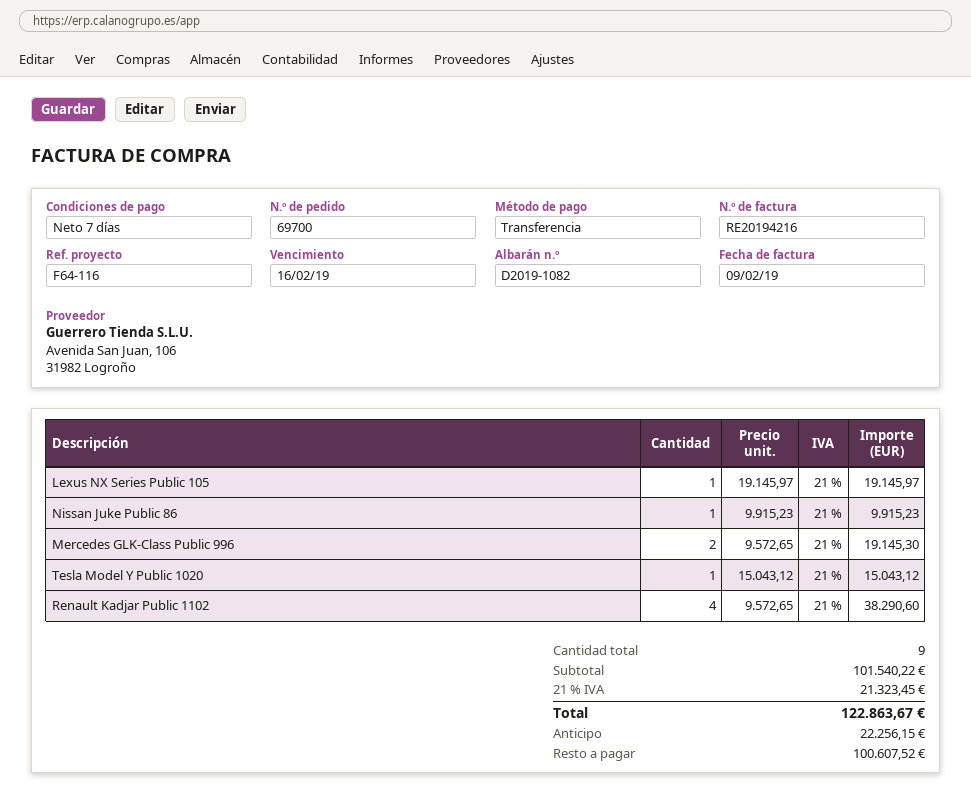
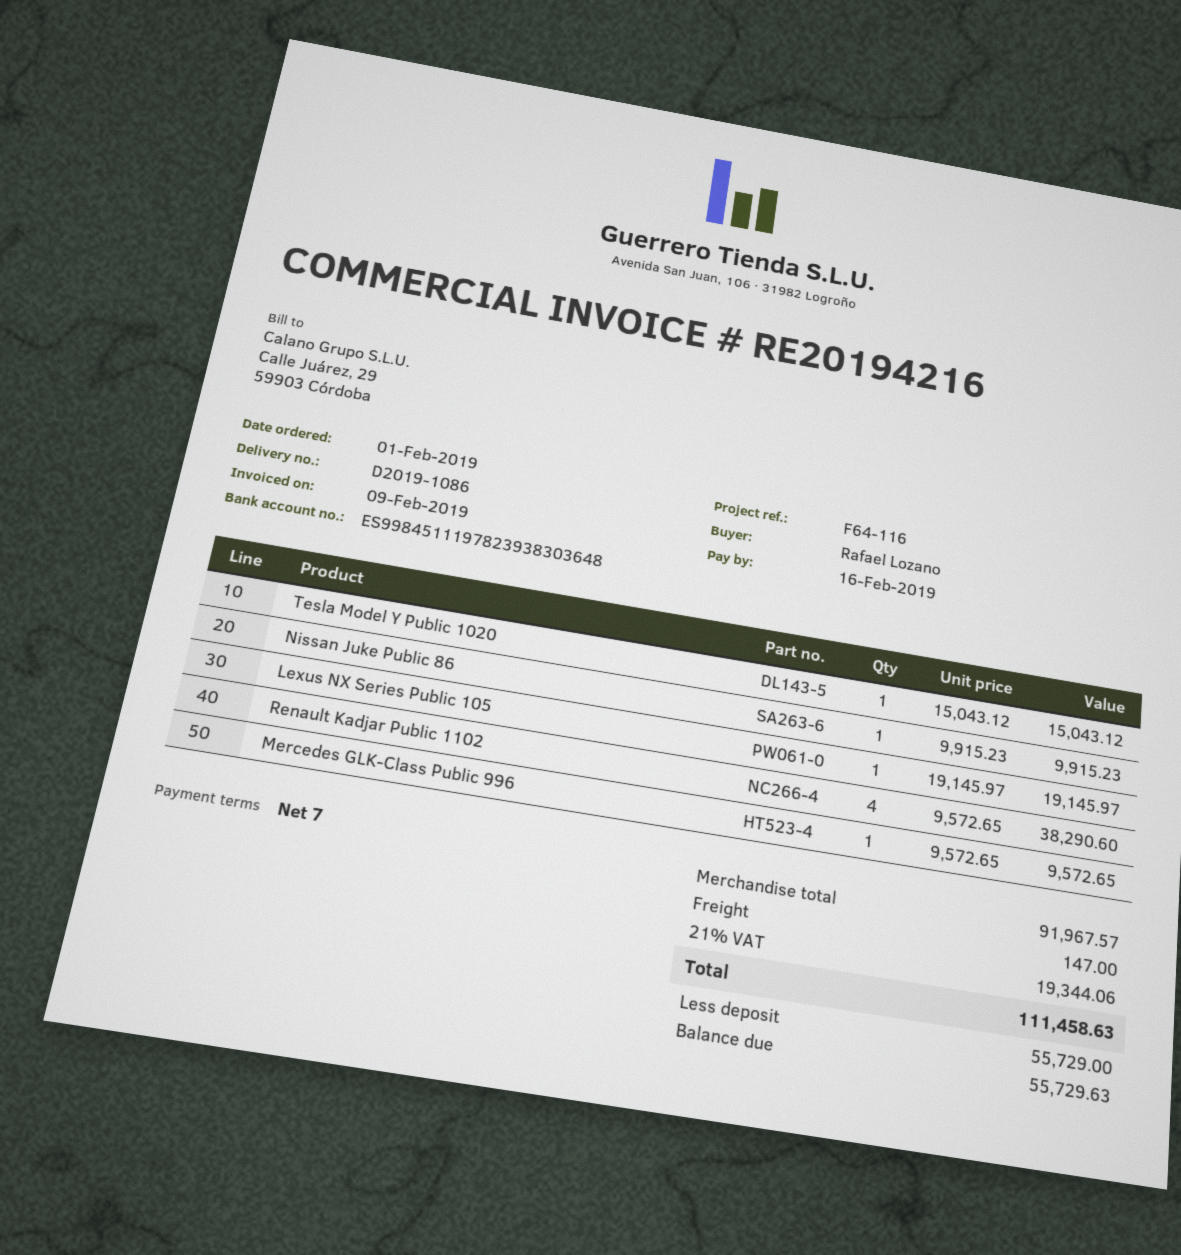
delivery note number: D2019-1082 -> D2019-1086
Mercedes GLK-Class Public 996: 2 x 9572.65 = 19145.30 -> 1 x 9572.65 = 9572.65
subtotal: 101540.22 -> 91967.57
shipping: none -> 147.00
tax: 21% = 21323.45 -> 21% = 19344.06
total: 122863.67 -> 111458.63
deposit: 22256.15 -> 55729.00
balance: 100607.52 -> 55729.63

